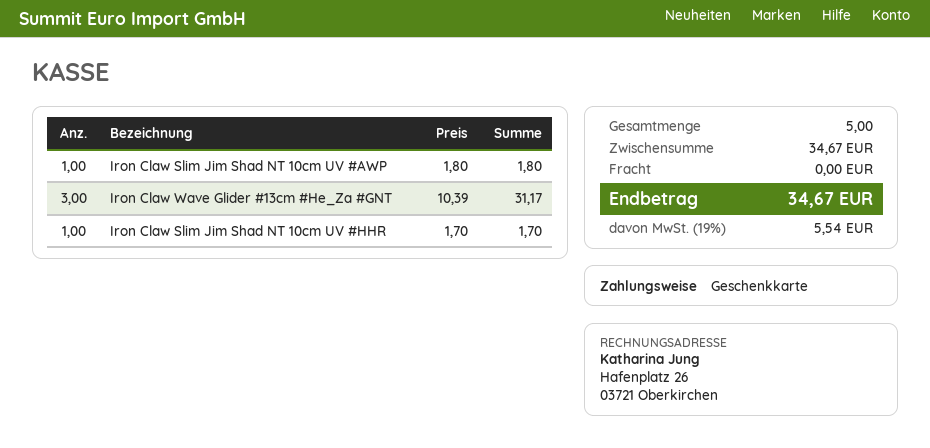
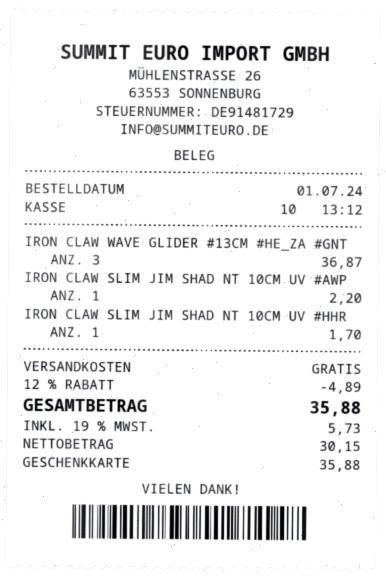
Iron Claw Slim Jim Shad NT 10cm UV #AWP: 1 for 1.80 -> 1 for 2.20
Iron Claw Wave Glider #13cm #He_Za #GNT: 3 for 31.17 -> 3 for 36.87
discount: none -> 12% = 4.89
tax: 19% = 5.54 -> 19% = 5.73
total: 34.67 -> 35.88

